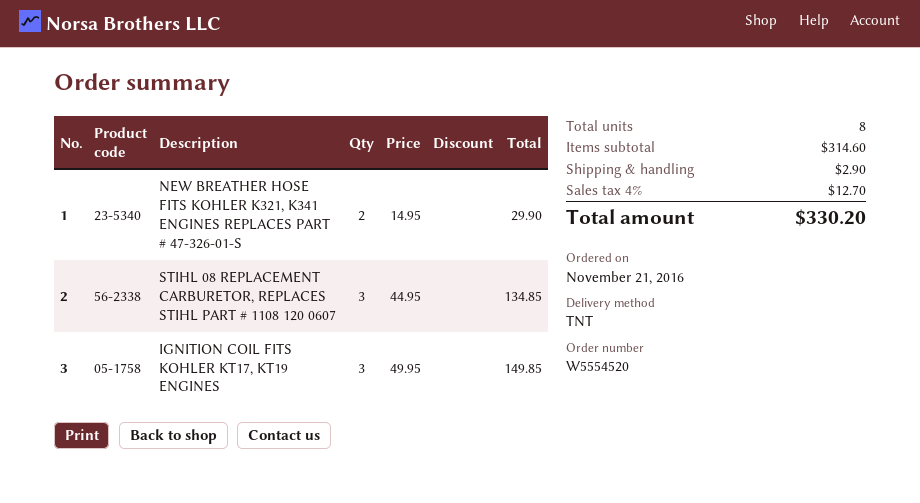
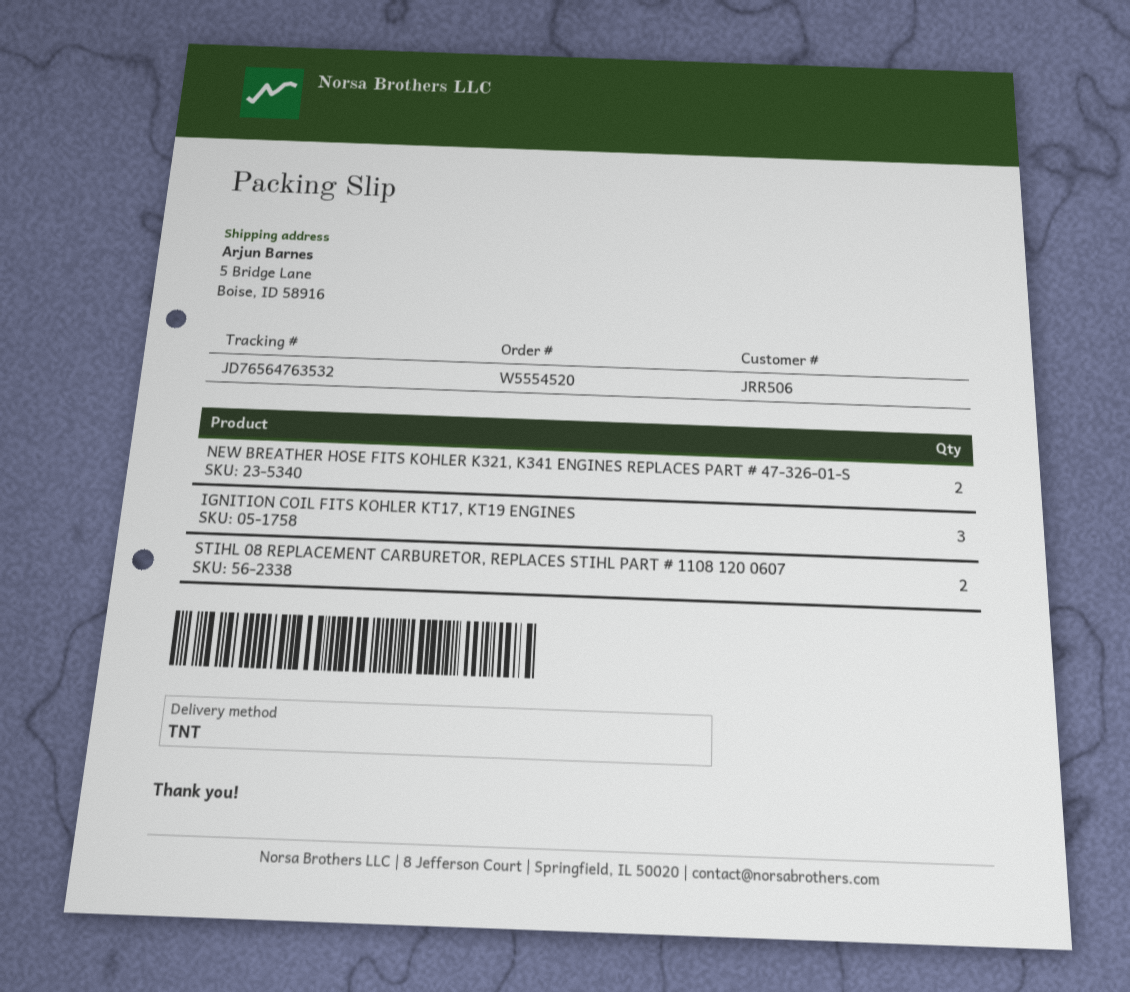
STIHL 08 REPLACEMENT CARBURETOR, REPLACES STIHL PART # 1108 120 0607: 3 -> 2

